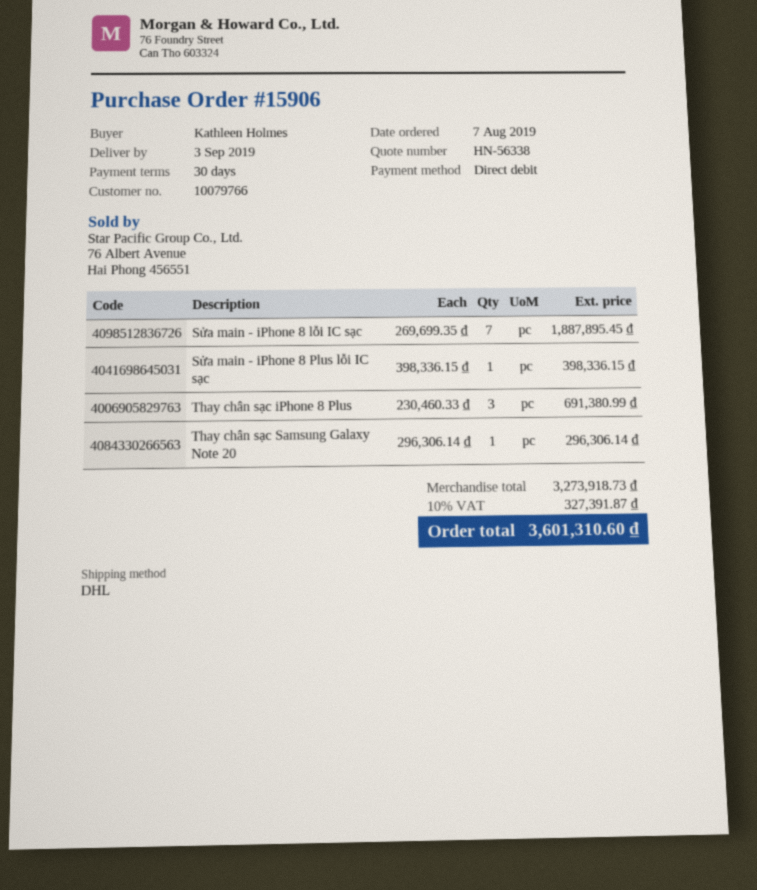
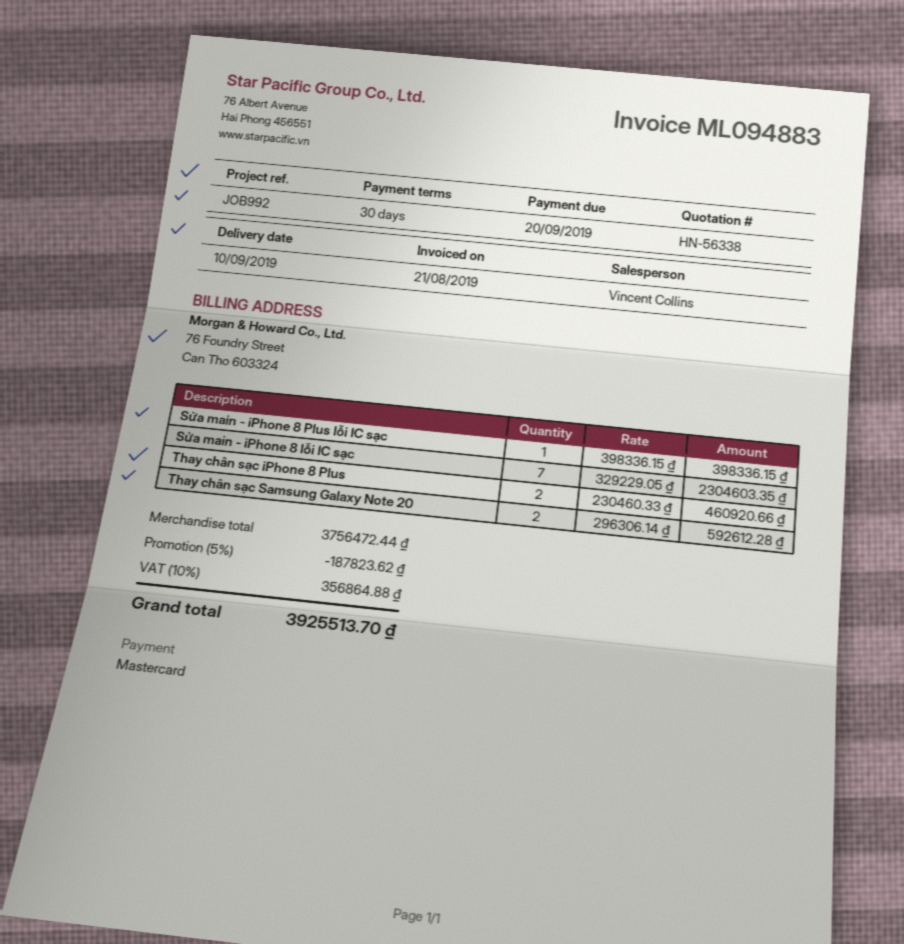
delivery date: 2019-09-03 -> 2019-09-10
payment method: direct debit -> Mastercard
Sửa main - iPhone 8 lỗi IC sạc: 7 x 269699.35 = 1887895.45 -> 7 x 329229.05 = 2304603.35
Thay chân sạc iPhone 8 Plus: 3 x 230460.33 = 691380.99 -> 2 x 230460.33 = 460920.66
Thay chân sạc Samsung Galaxy Note 20: 1 x 296306.14 = 296306.14 -> 2 x 296306.14 = 592612.28
subtotal: 3273918.73 -> 3756472.44
discount: none -> 5% = 187823.62
tax: 10% = 327391.87 -> 10% = 356864.88
total: 3601310.60 -> 3925513.70

